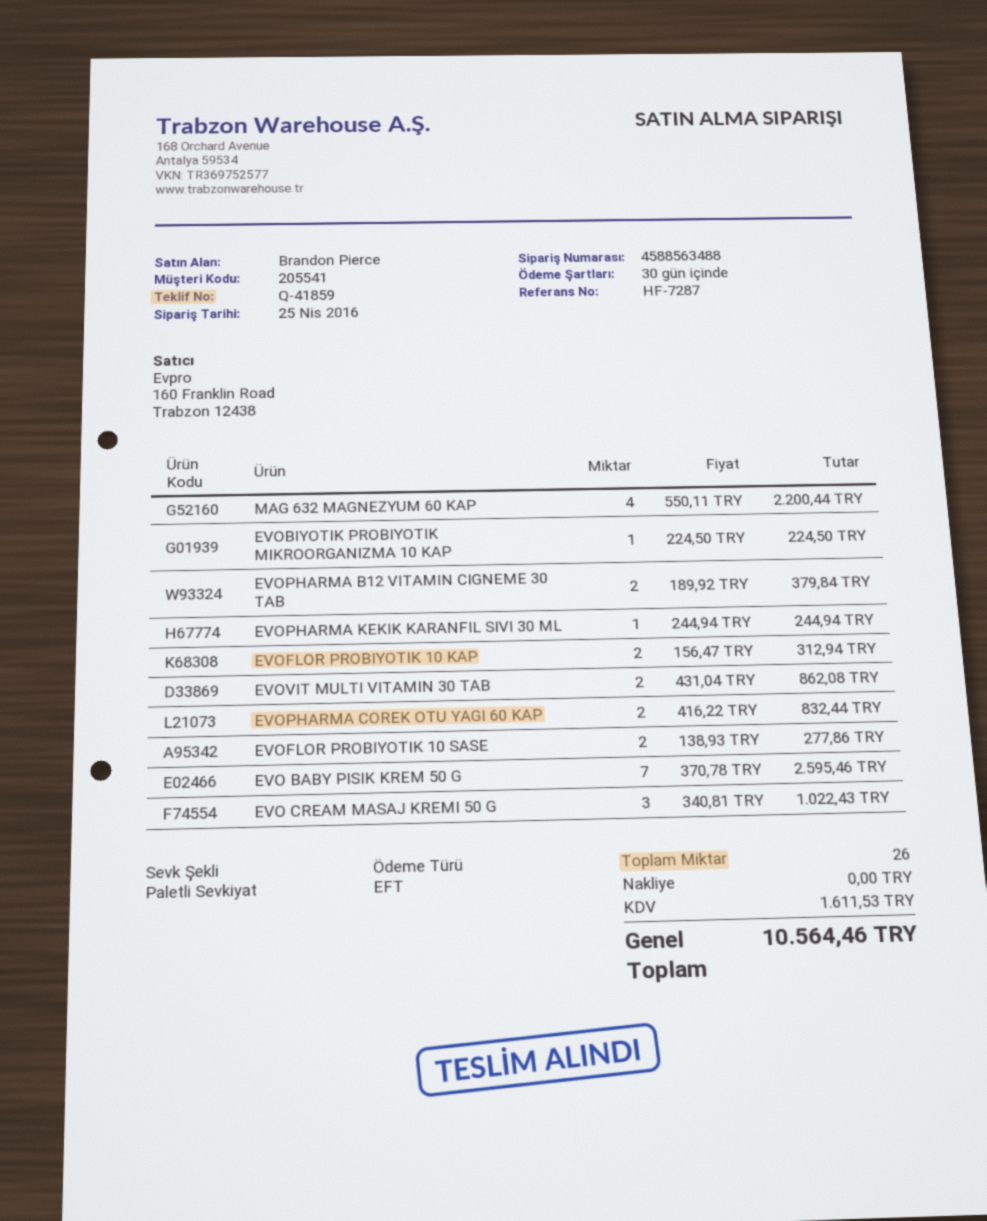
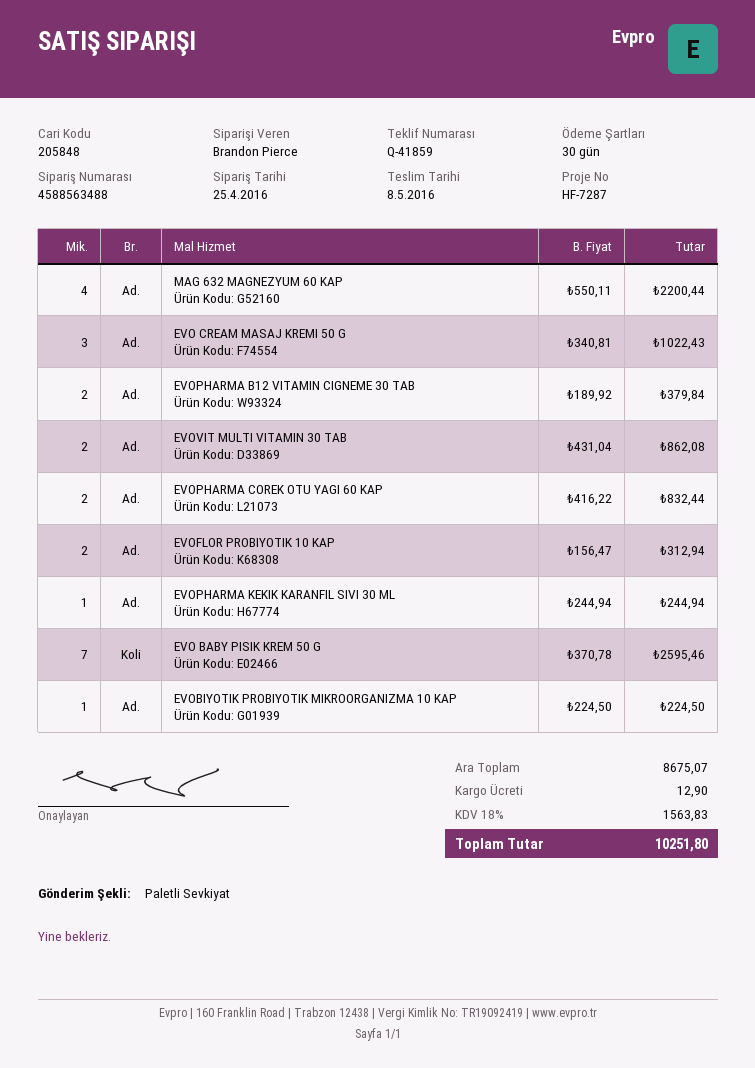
customer number: 205541 -> 205848
EVOFLOR PROBIYOTIK 10 SASE: 2 x 138.93 = 277.86 -> none
shipping: 0.00 -> 12.90
tax: 1611.53 -> 1563.83
total: 10564.46 -> 10251.80

